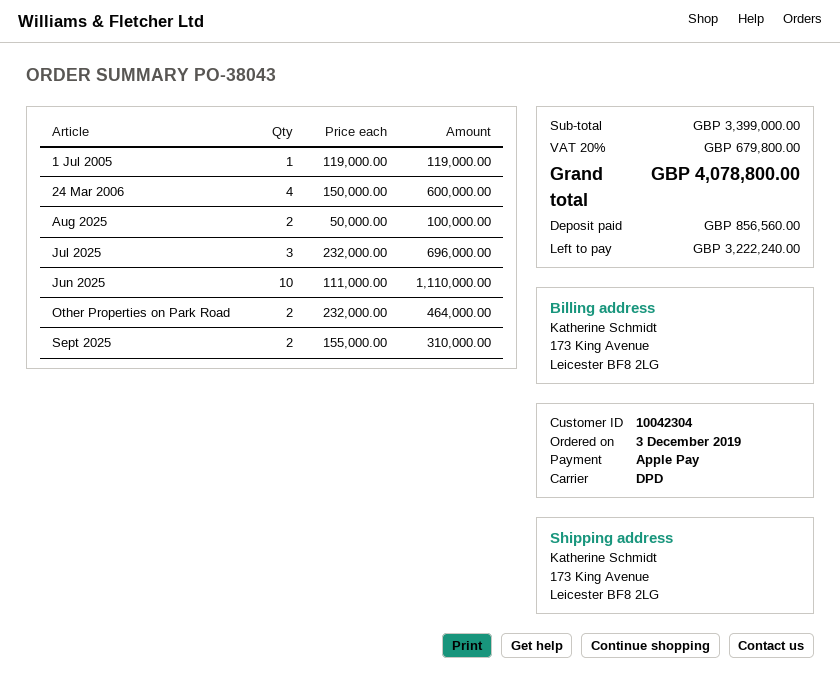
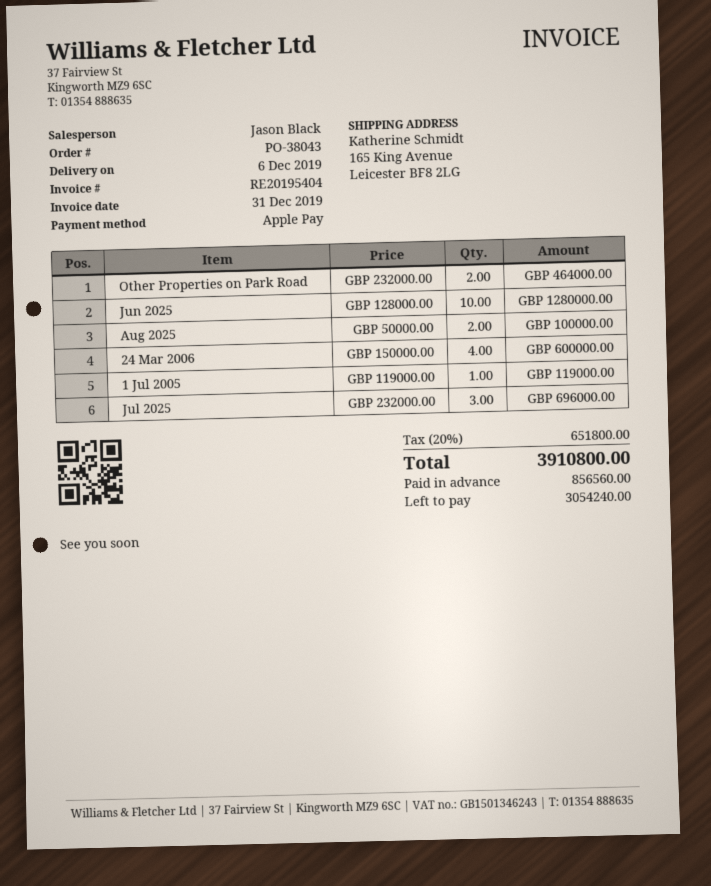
ship to: 173 King Avenue, Leicester BF8 2LG -> 165 King Avenue, Leicester BF8 2LG
Jun 2025: 10 x 111000.00 = 1110000.00 -> 10 x 128000.00 = 1280000.00
Sept 2025: 2 x 155000.00 = 310000.00 -> none
tax: 20% = 679800.00 -> 20% = 651800.00
total: 4078800.00 -> 3910800.00
balance: 3222240.00 -> 3054240.00

